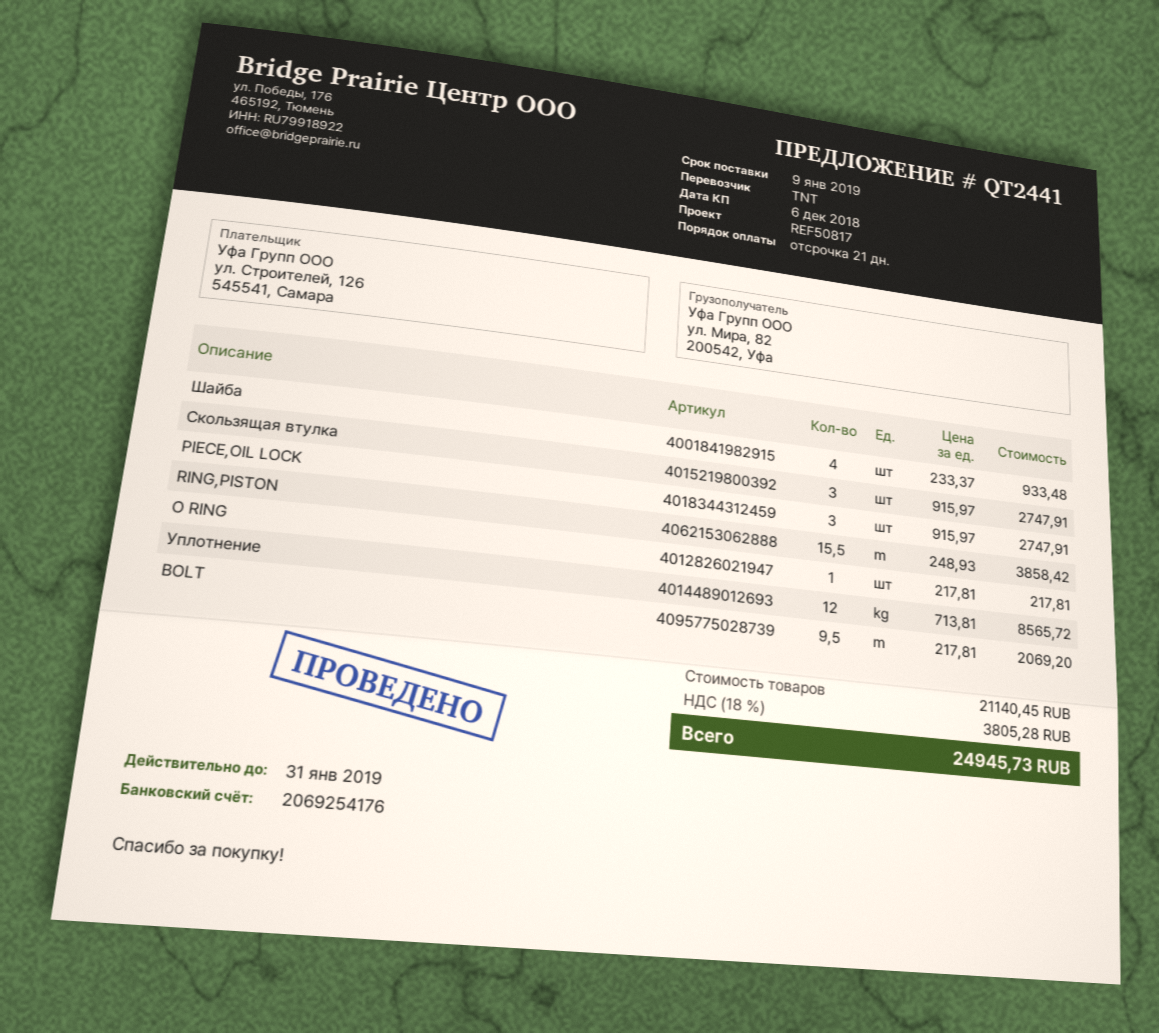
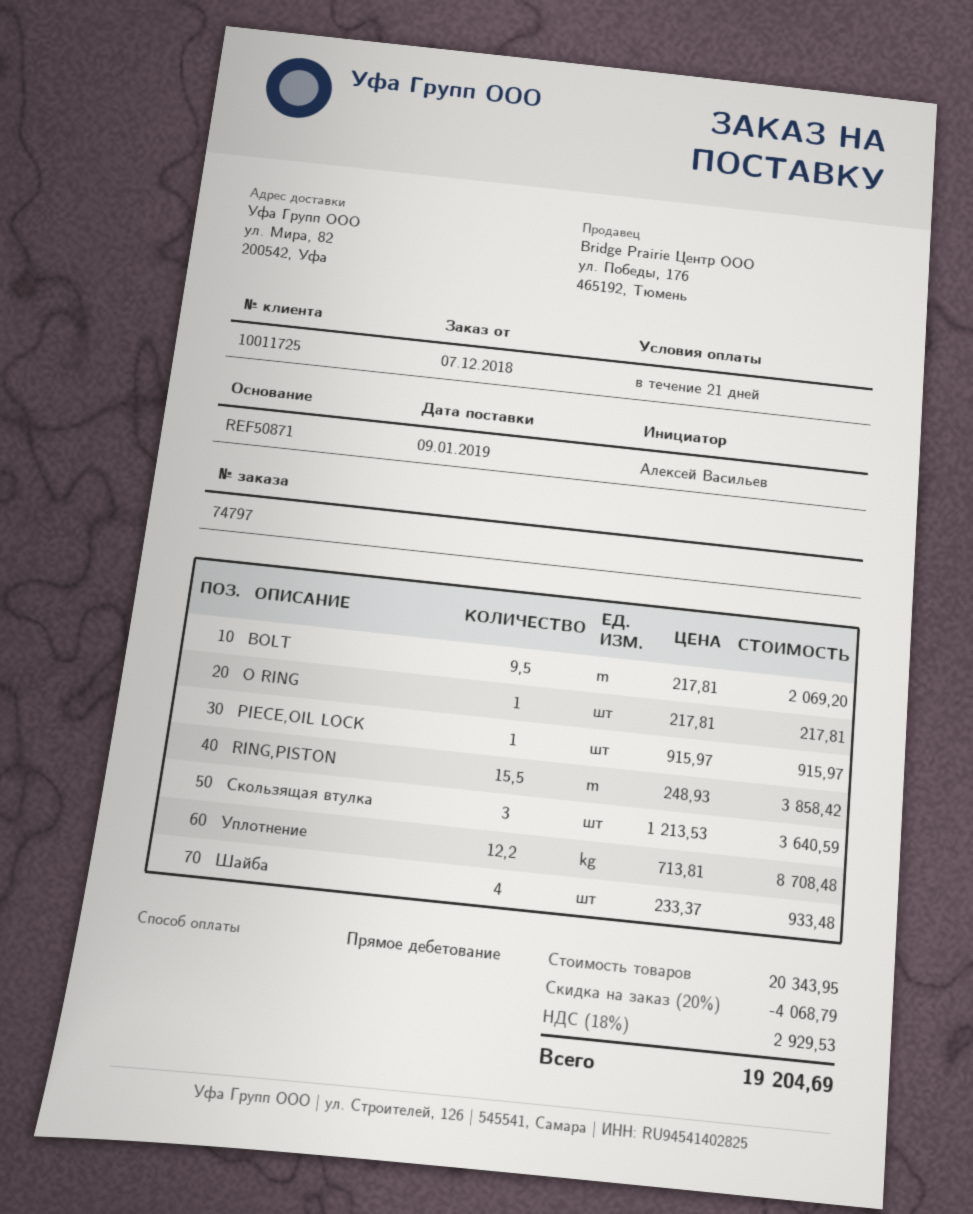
reference: REF50817 -> REF50871
Скользящая втулка: 3 x 915.97 = 2747.91 -> 3 x 1213.53 = 3640.59
PIECE,OIL LOCK: 3 x 915.97 = 2747.91 -> 1 x 915.97 = 915.97
Уплотнение: 12 x 713.81 = 8565.72 -> 12.2 x 713.81 = 8708.48
subtotal: 21140.45 -> 20343.95
discount: none -> 20% = 4068.79
tax: 18% = 3805.28 -> 18% = 2929.53
total: 24945.73 -> 19204.69

